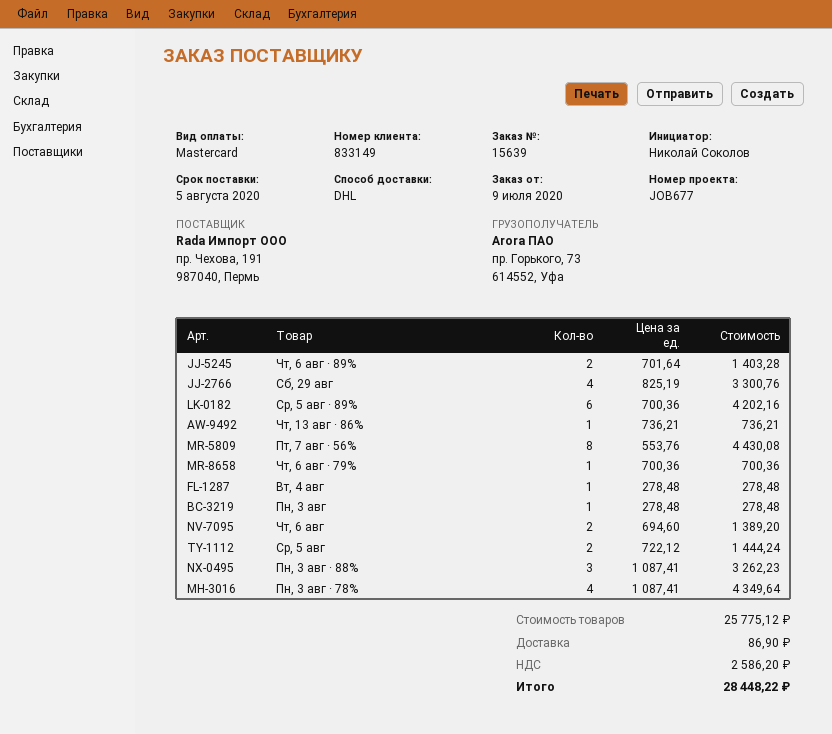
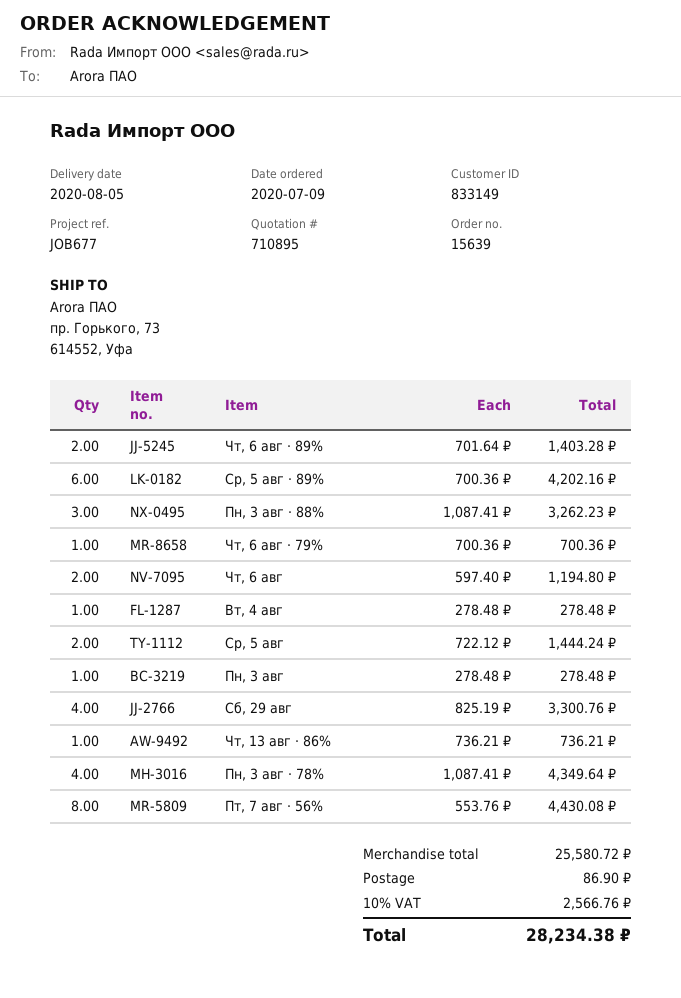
Чт, 6 авг: 2 x 694.60 = 1389.20 -> 2 x 597.40 = 1194.80
subtotal: 25775.12 -> 25580.72
tax: 2586.20 -> 2566.76
total: 28448.22 -> 28234.38

